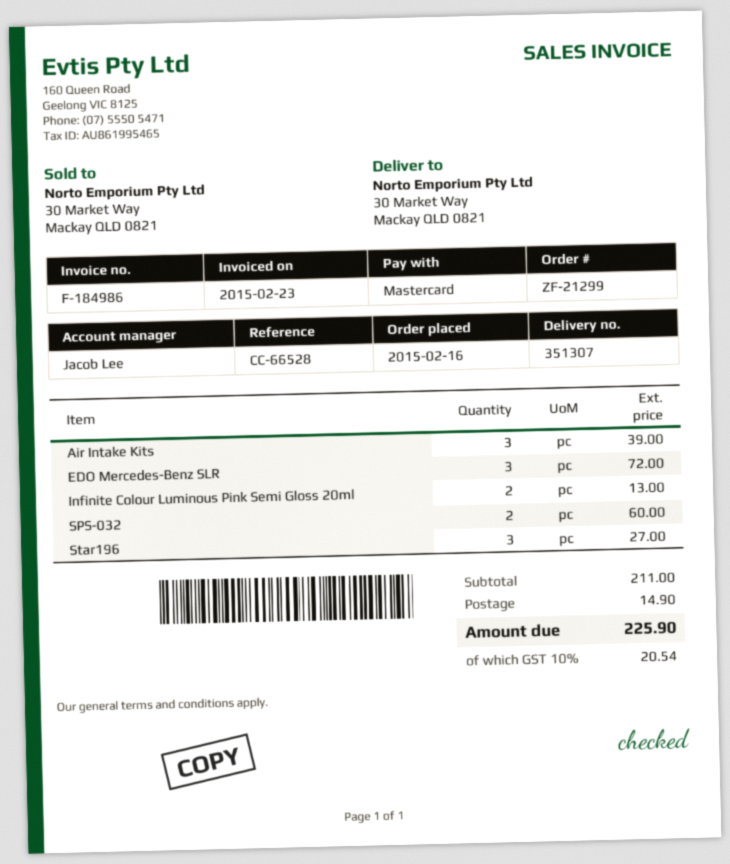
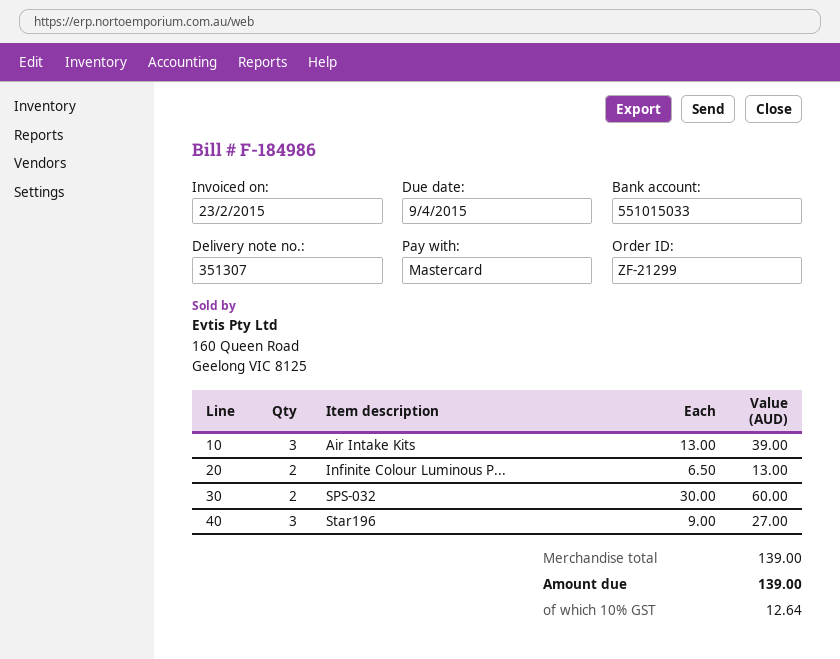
EDO Mercedes-Benz SLR: 3 for 72.00 -> none
subtotal: 211.00 -> 139.00
shipping: 14.90 -> none
tax: 10% = 20.54 -> 10% = 12.64
total: 225.90 -> 139.00

